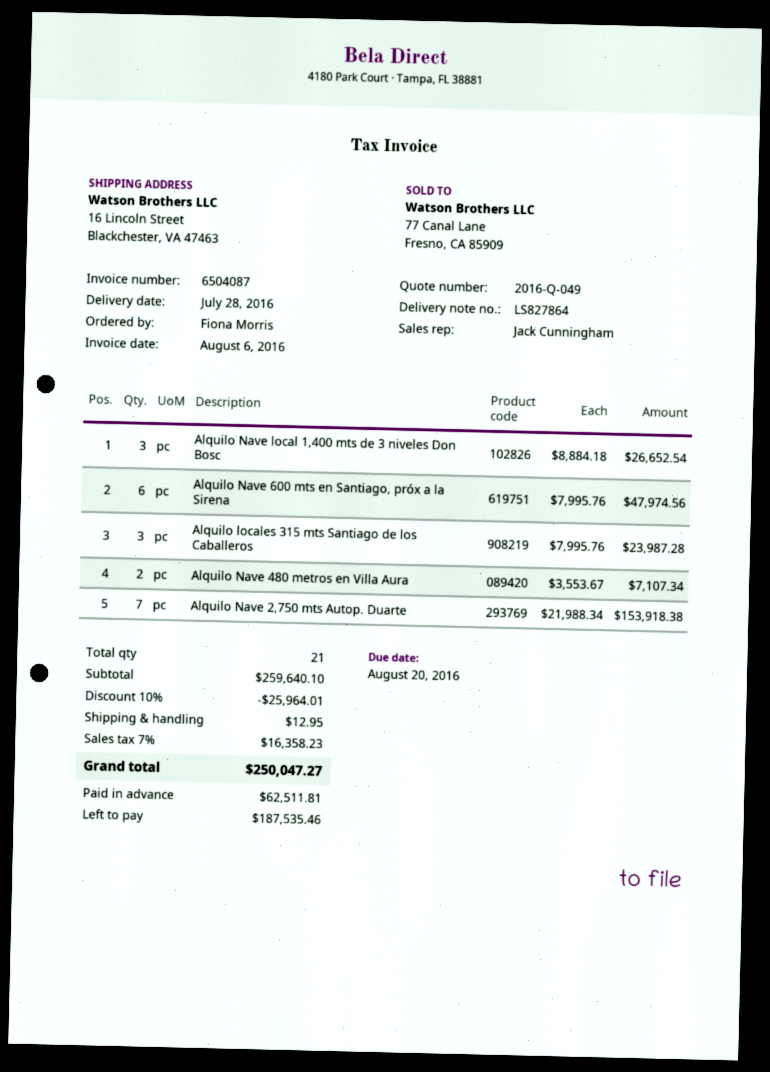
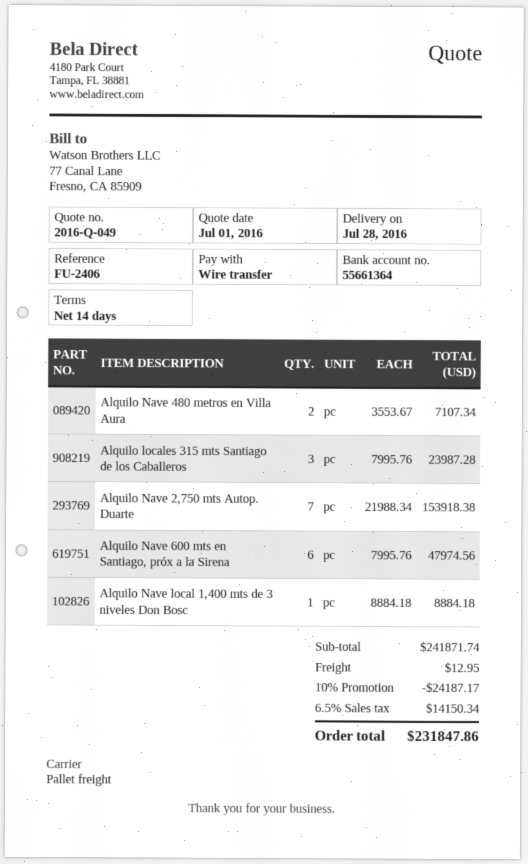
Alquilo Nave local 1,400 mts de 3 niveles Don Bosc: 3 x 8884.18 = 26652.54 -> 1 x 8884.18 = 8884.18
subtotal: 259640.10 -> 241871.74
discount: 10% = 25964.01 -> 10% = 24187.17
tax: 7% = 16358.23 -> 6.5% = 14150.34
total: 250047.27 -> 231847.86

